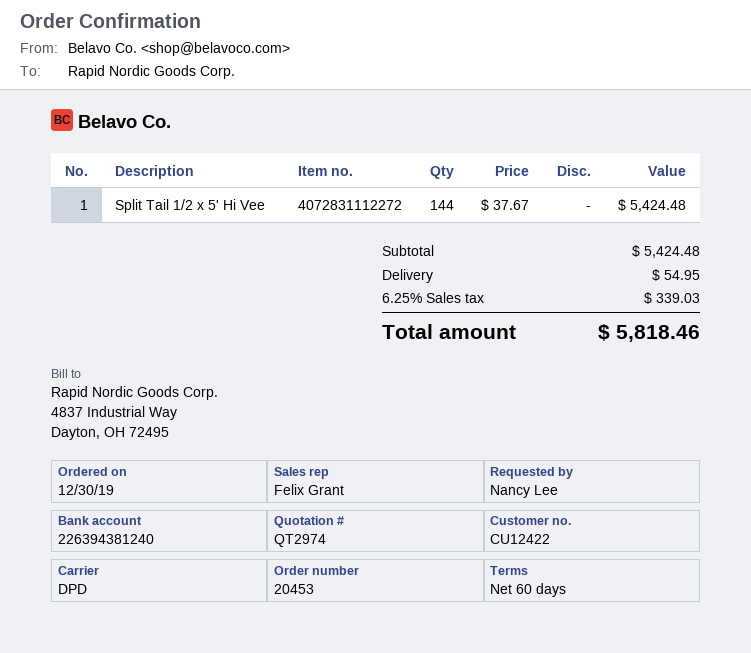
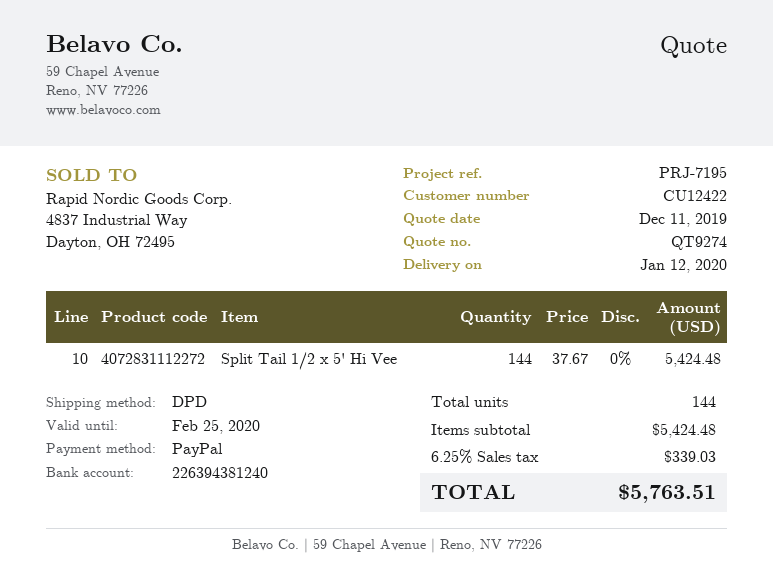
quote number: QT2974 -> QT9274
shipping: 54.95 -> none
total: 5818.46 -> 5763.51

